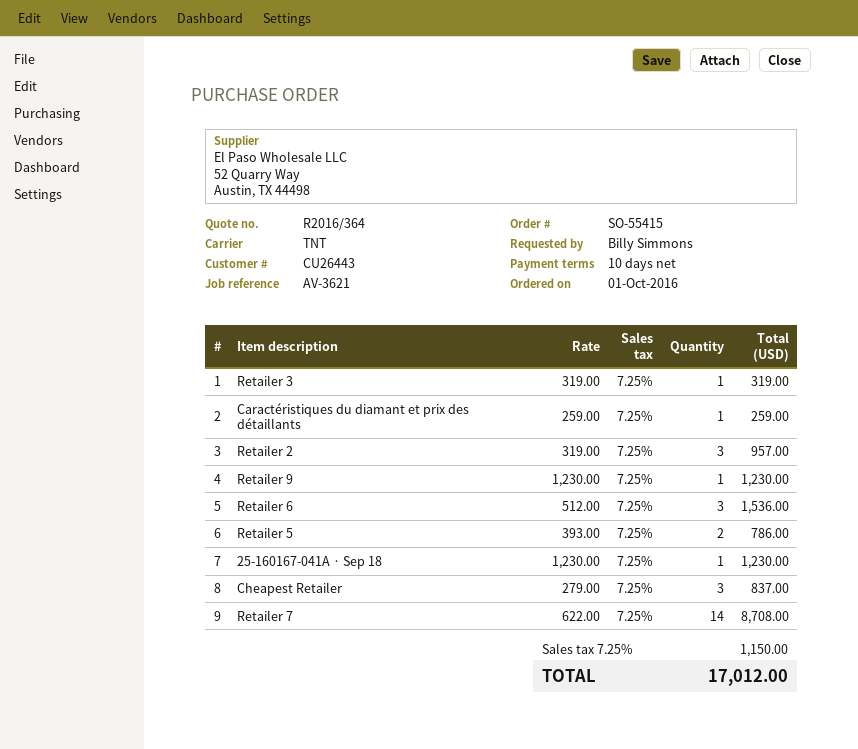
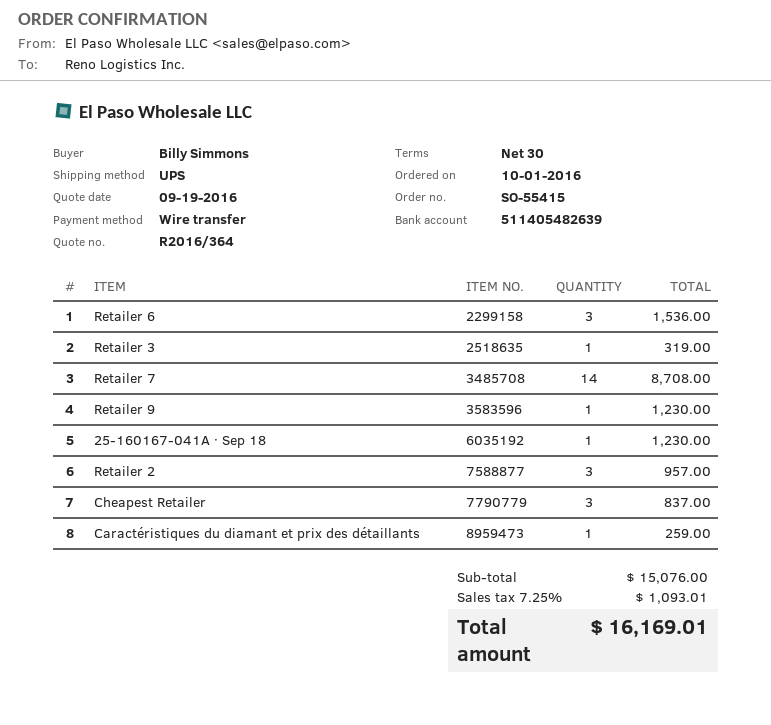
payment terms: 10 days -> 30 days
shipping method: TNT -> UPS
Retailer 5: 2 for 786.00 -> none
tax: 7.25% = 1150.00 -> 7.25% = 1093.01
total: 17012.00 -> 16169.01

